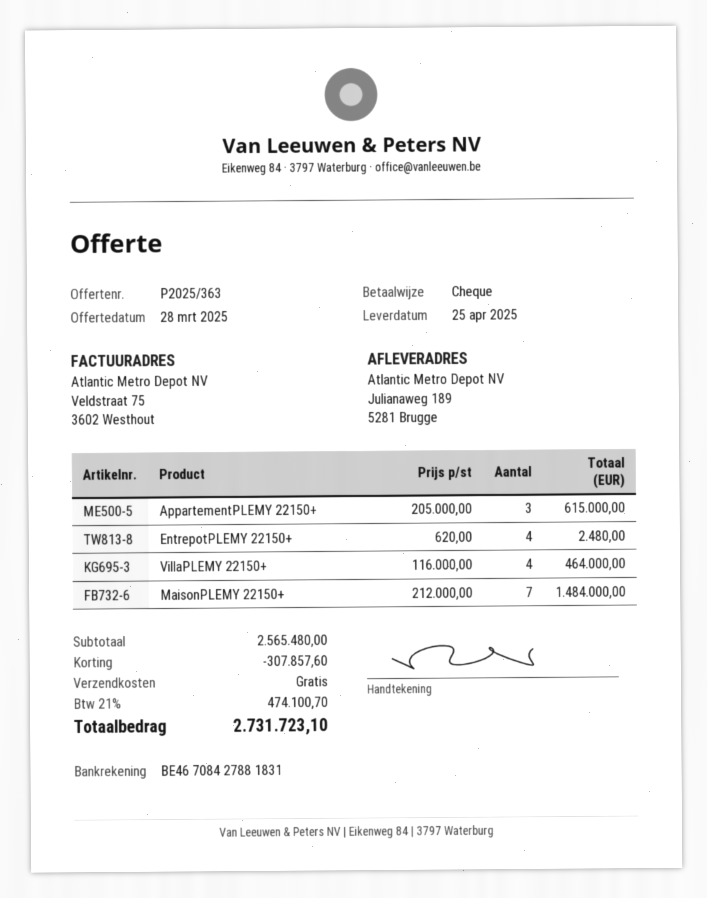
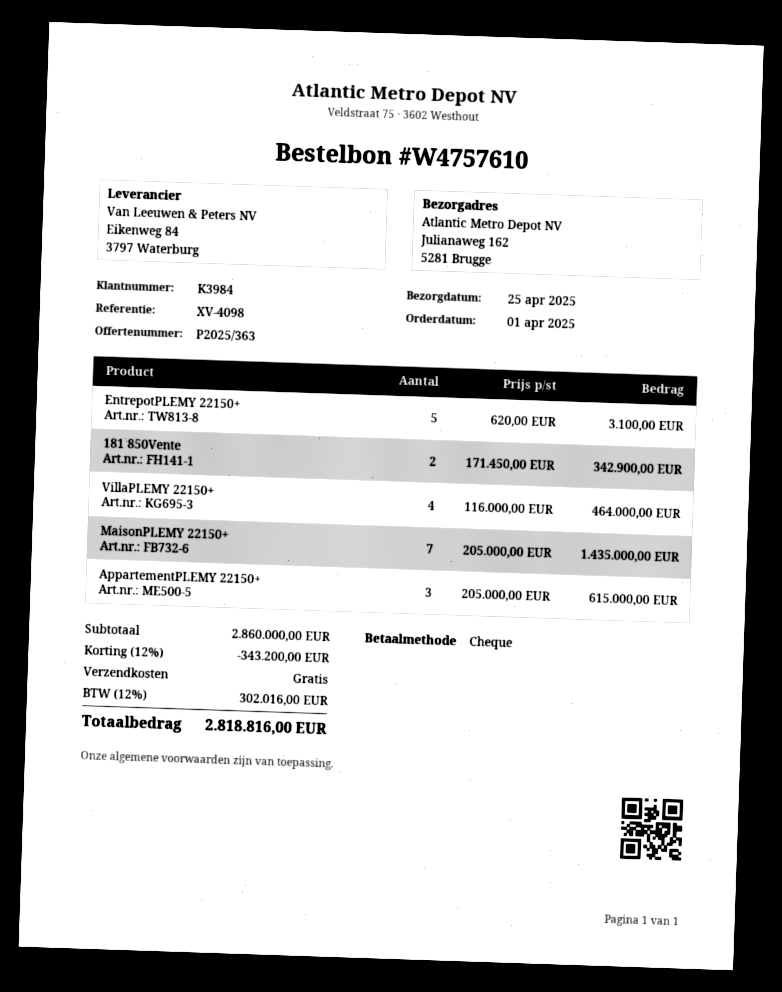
ship to: Julianaweg 189, 5281 Brugge -> Julianaweg 162, 5281 Brugge
EntrepotPLEMY 22150+: 4 x 620.00 = 2480.00 -> 5 x 620.00 = 3100.00
MaisonPLEMY 22150+: 7 x 212000.00 = 1484000.00 -> 7 x 205000.00 = 1435000.00
181 850Vente: none -> 2 x 171450.00 = 342900.00
subtotal: 2565480.00 -> 2860000.00
discount: 307857.60 -> 343200.00
tax: 21% = 474100.70 -> 12% = 302016.00
total: 2731723.10 -> 2818816.00

